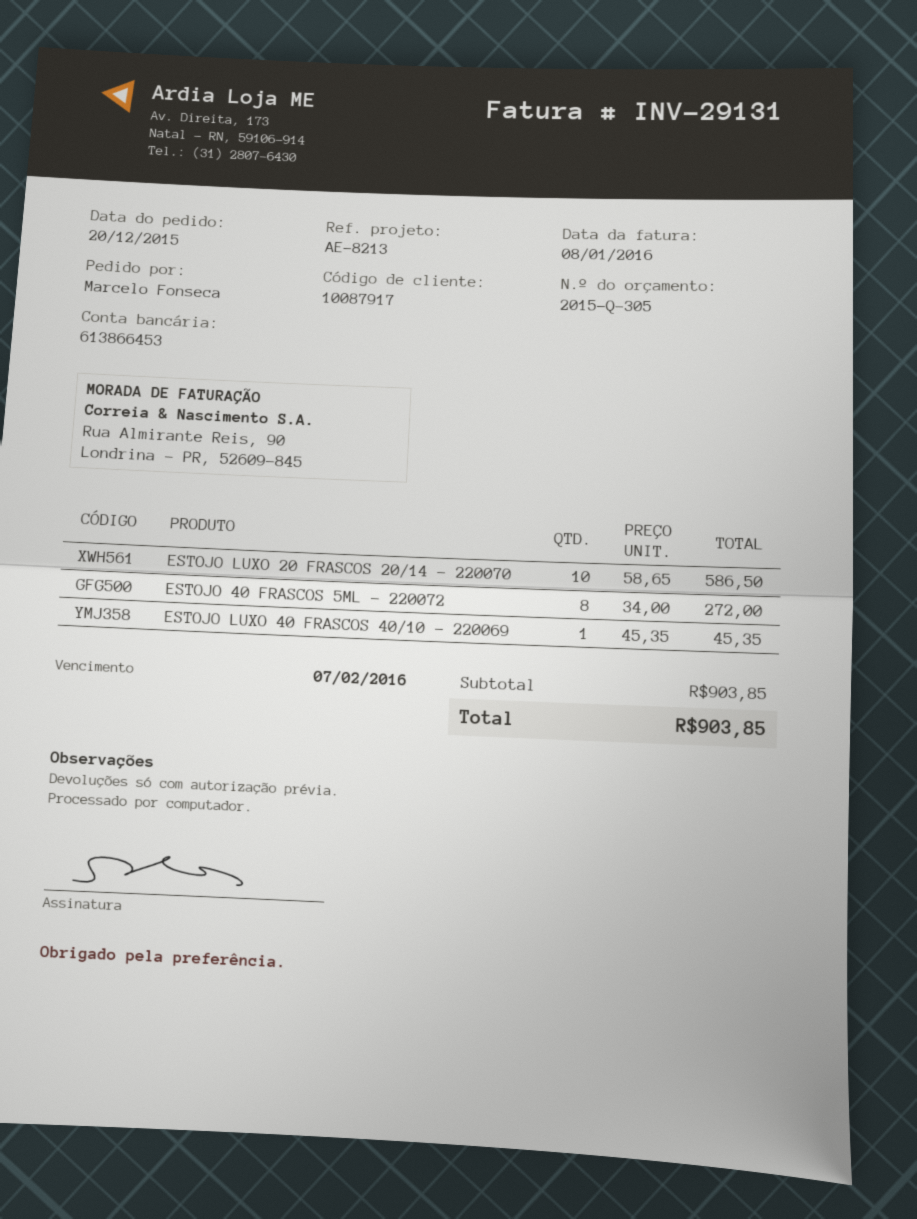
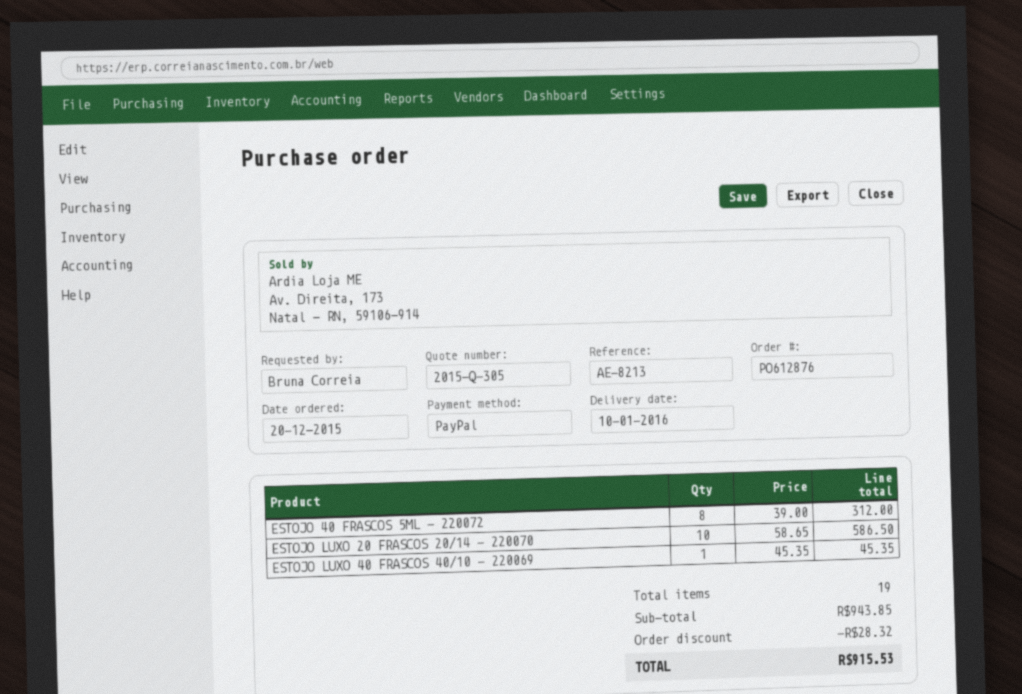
ordered by: Marcelo Fonseca -> Bruna Correia
ESTOJO 40 FRASCOS 5ML - 220072: 8 x 34.00 = 272.00 -> 8 x 39.00 = 312.00
subtotal: 903.85 -> 943.85
discount: none -> 28.32
total: 903.85 -> 915.53

